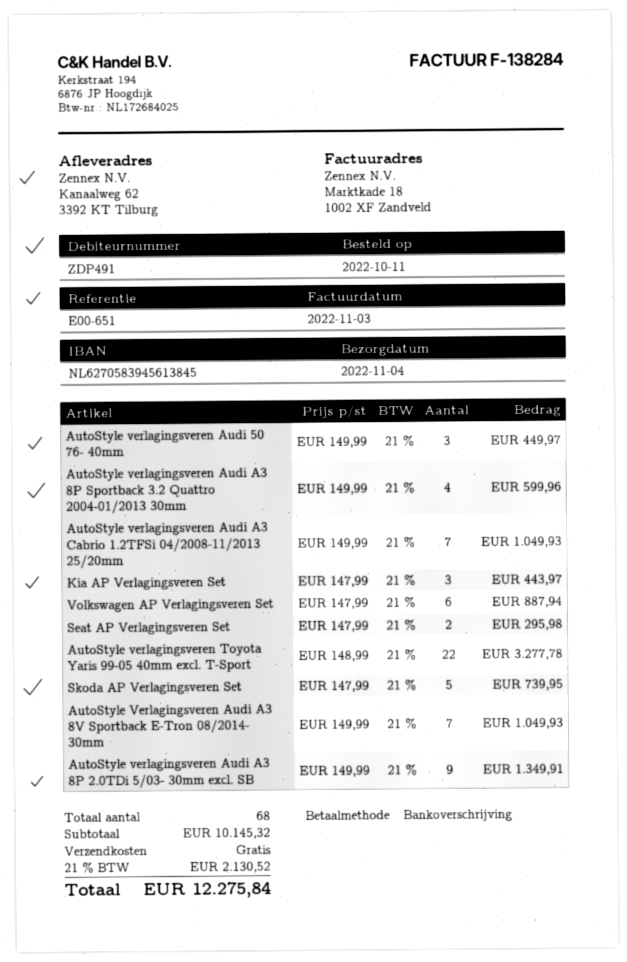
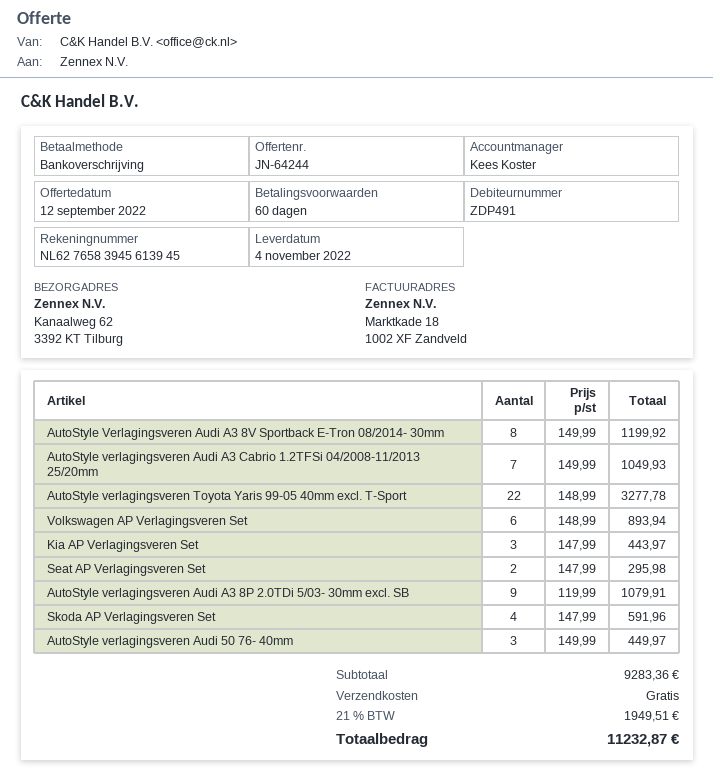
bank account: NL6270583945613845 -> NL6276583945613945
AutoStyle verlagingsveren Audi A3 8P Sportback 3.2 Quattro 2004-01/2013 30mm: 4 x 149.99 = 599.96 -> none
Volkswagen AP Verlagingsveren Set: 6 x 147.99 = 887.94 -> 6 x 148.99 = 893.94
Skoda AP Verlagingsveren Set: 5 x 147.99 = 739.95 -> 4 x 147.99 = 591.96
AutoStyle Verlagingsveren Audi A3 8V Sportback E-Tron 08/2014- 30mm: 7 x 149.99 = 1049.93 -> 8 x 149.99 = 1199.92
AutoStyle verlagingsveren Audi A3 8P 2.0TDi 5/03- 30mm excl. SB: 9 x 149.99 = 1349.91 -> 9 x 119.99 = 1079.91
subtotal: 10145.32 -> 9283.36
tax: 21% = 2130.52 -> 21% = 1949.51
total: 12275.84 -> 11232.87

